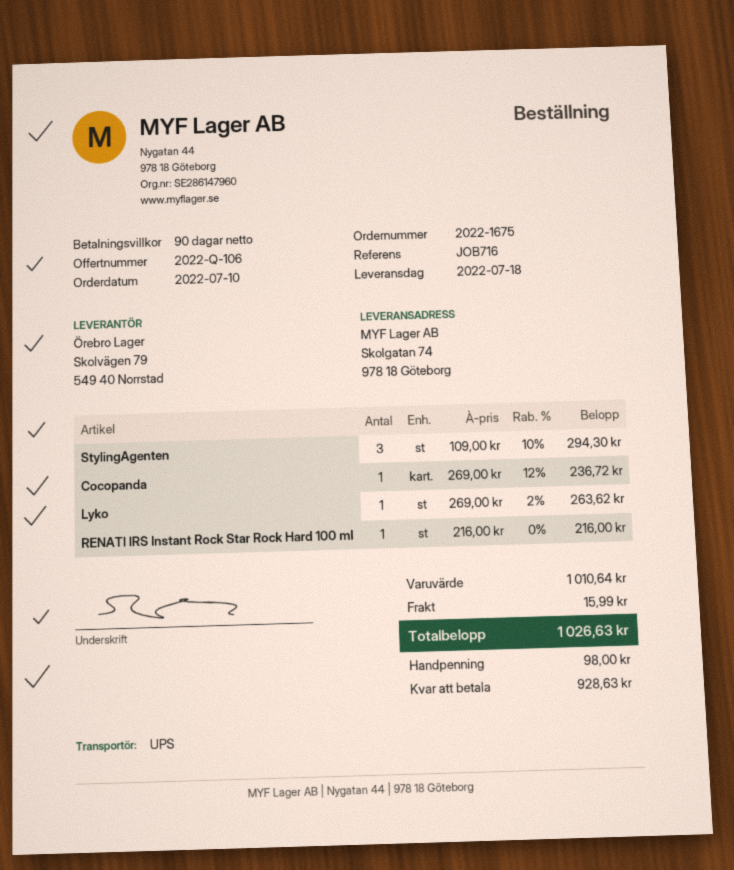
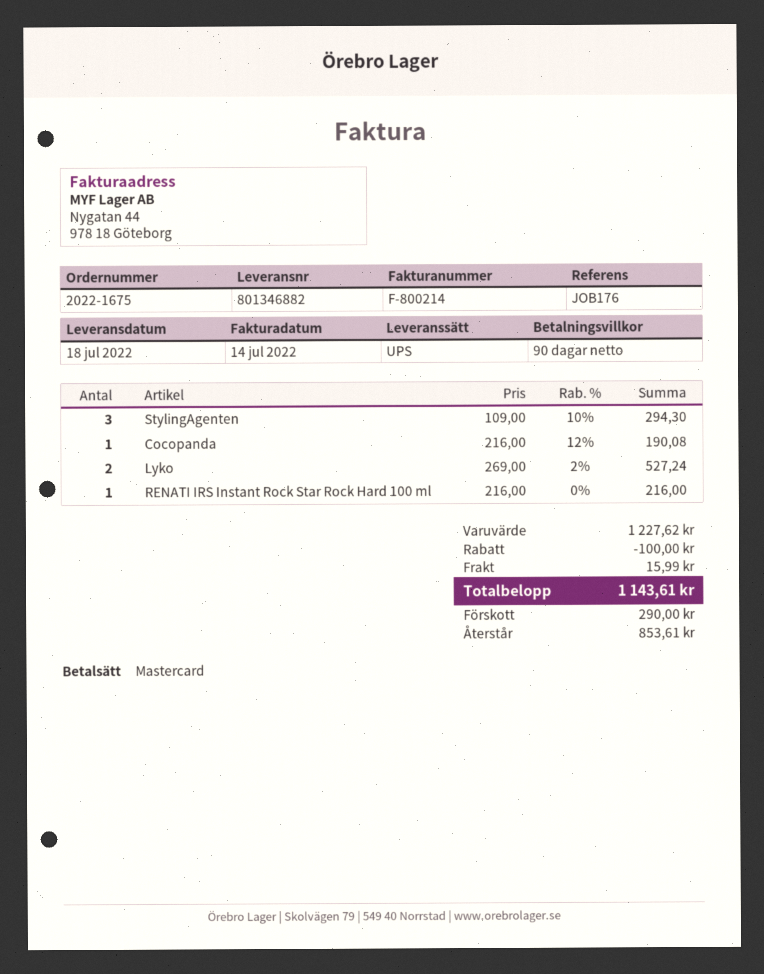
reference: JOB716 -> JOB176
Cocopanda: 1 x 269.00 - 12% = 236.72 -> 1 x 216.00 - 12% = 190.08
Lyko: 1 x 269.00 - 2% = 263.62 -> 2 x 269.00 - 2% = 527.24
subtotal: 1010.64 -> 1227.62
discount: none -> 100.00
total: 1026.63 -> 1143.61
deposit: 98.00 -> 290.00
balance: 928.63 -> 853.61

